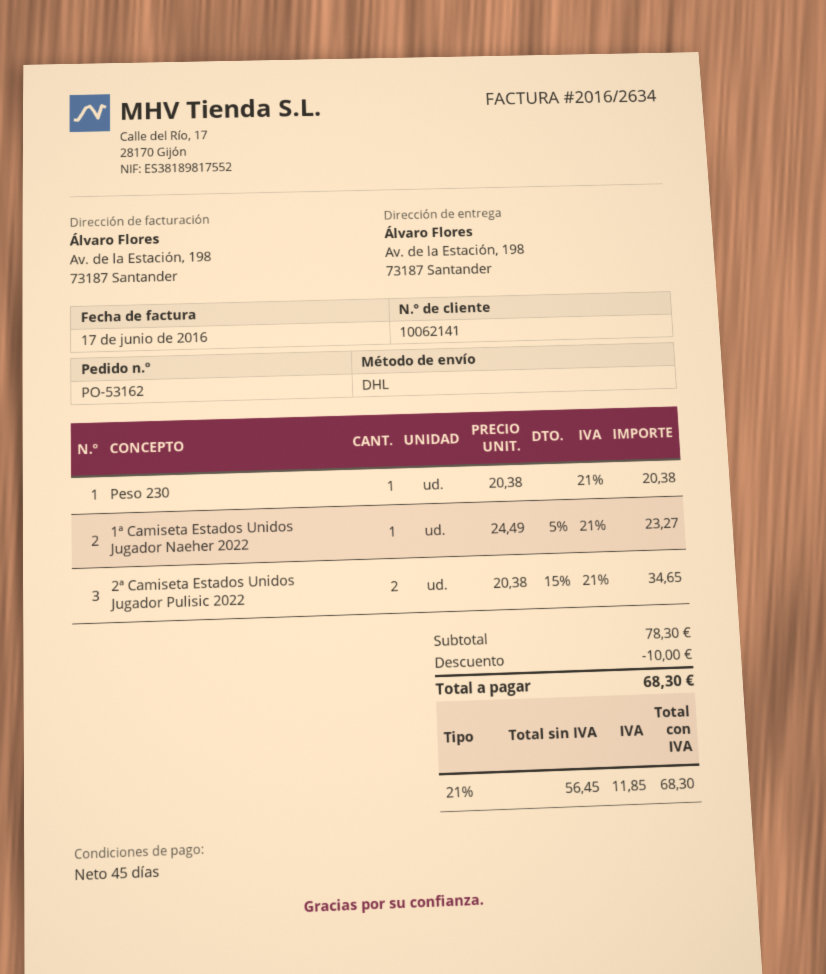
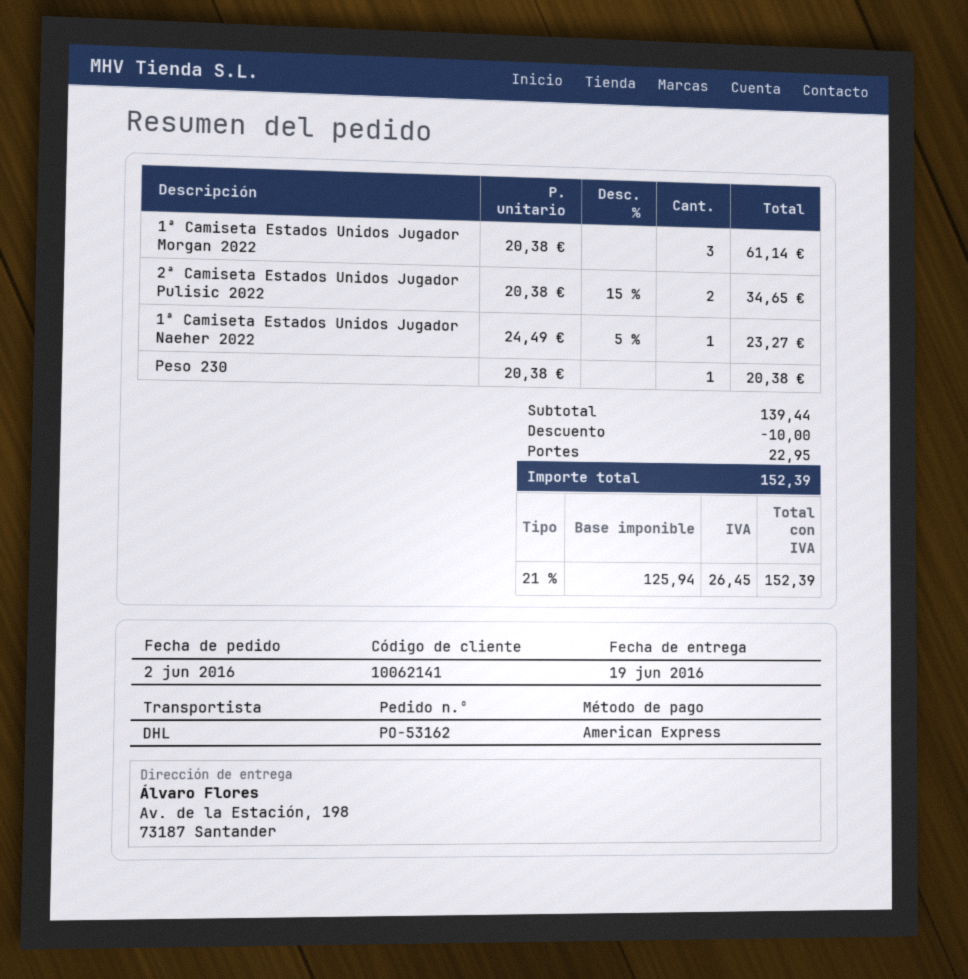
1ª Camiseta Estados Unidos Jugador Morgan 2022: none -> 3 x 20.38 = 61.14
subtotal: 78.30 -> 139.44
shipping: none -> 22.95
net: 56.45 -> 125.94
tax: 21% = 11.85 -> 21% = 26.45
total: 68.30 -> 152.39

